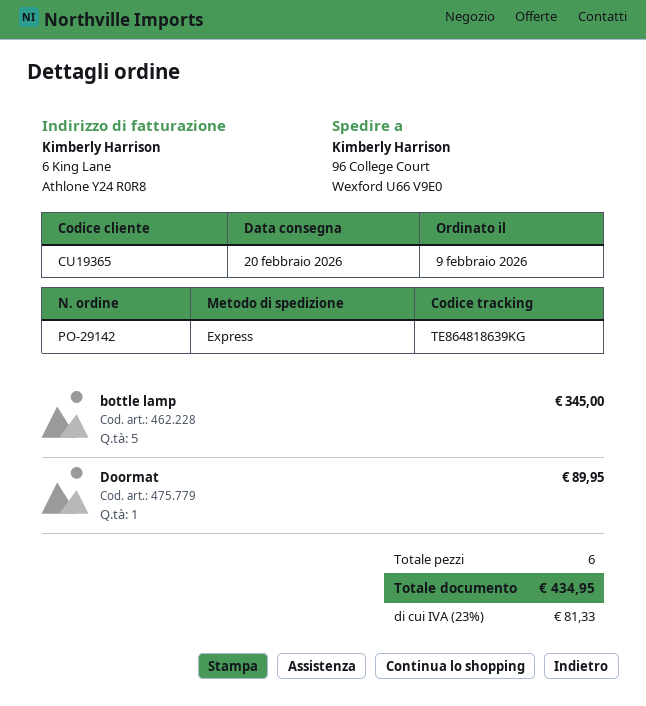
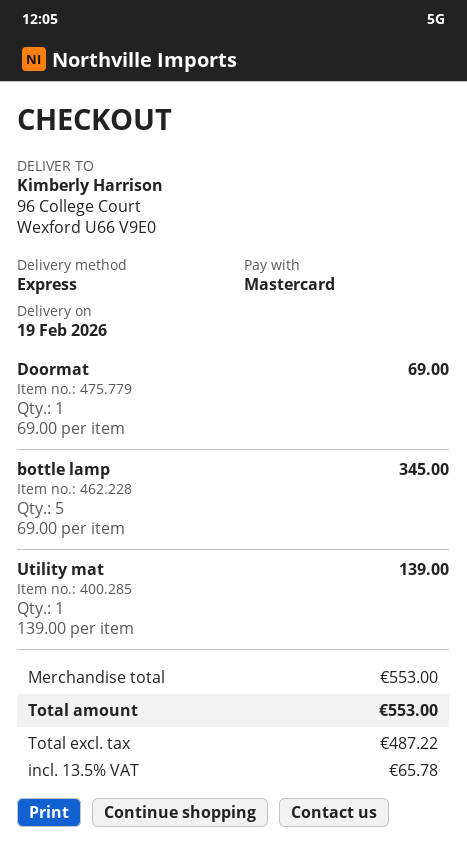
delivery date: 2026-02-20 -> 2026-02-19
Doormat: 1 for 89.95 -> 1 for 69.00
Utility mat: none -> 1 for 139.00
tax: 23% = 81.33 -> 13.5% = 65.78
total: 434.95 -> 553.00

